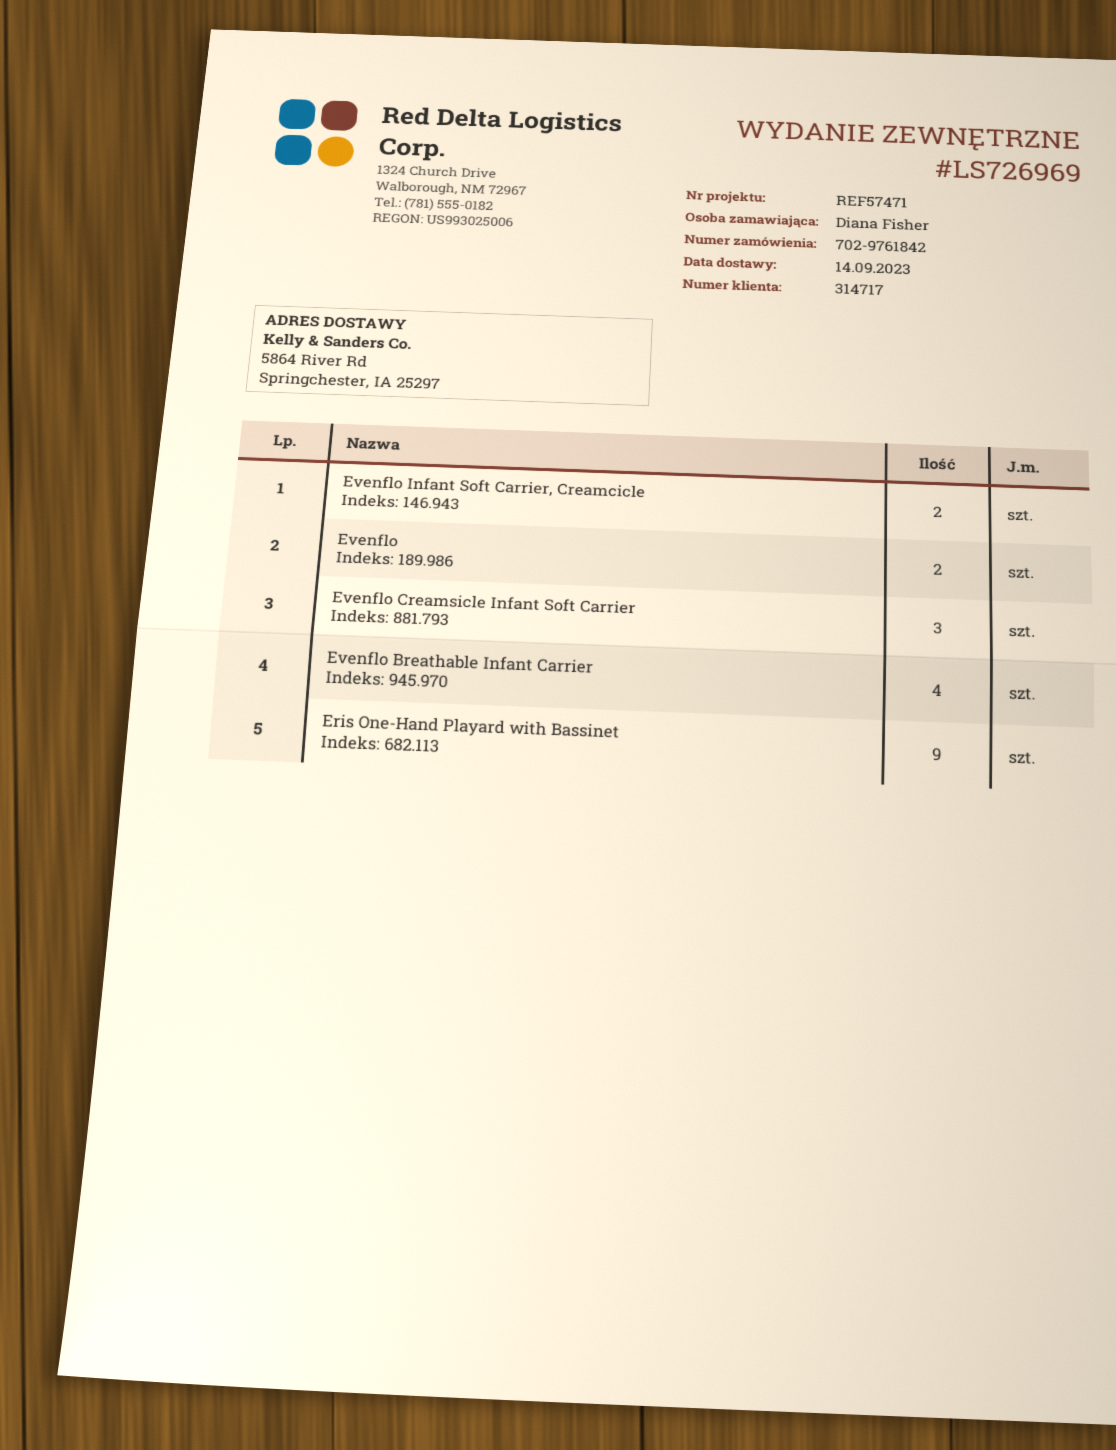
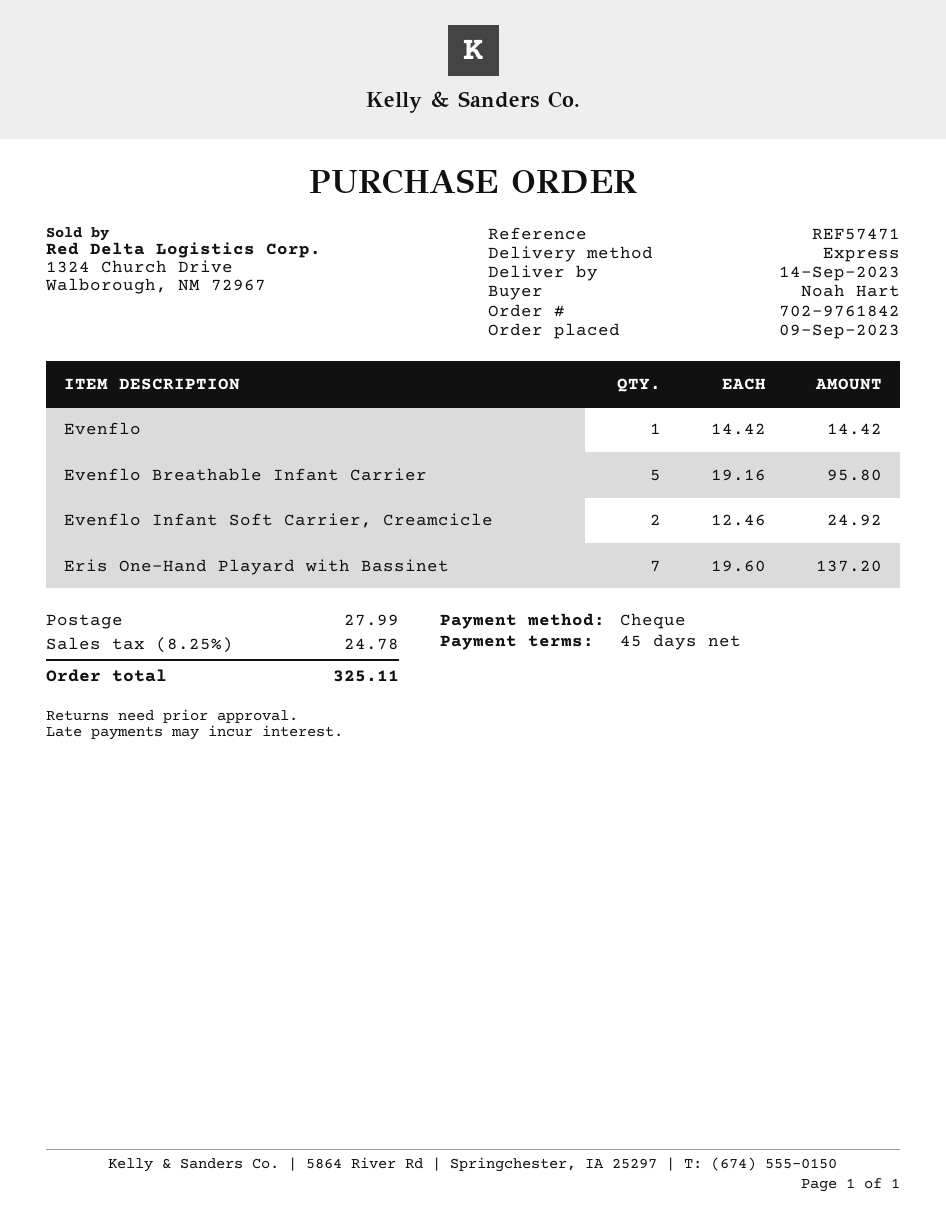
ordered by: Diana Fisher -> Noah Hart
Evenflo: 2 -> 1
Evenflo Creamsicle Infant Soft Carrier: 3 -> none
Evenflo Breathable Infant Carrier: 4 -> 5
Eris One-Hand Playard with Bassinet: 9 -> 7

